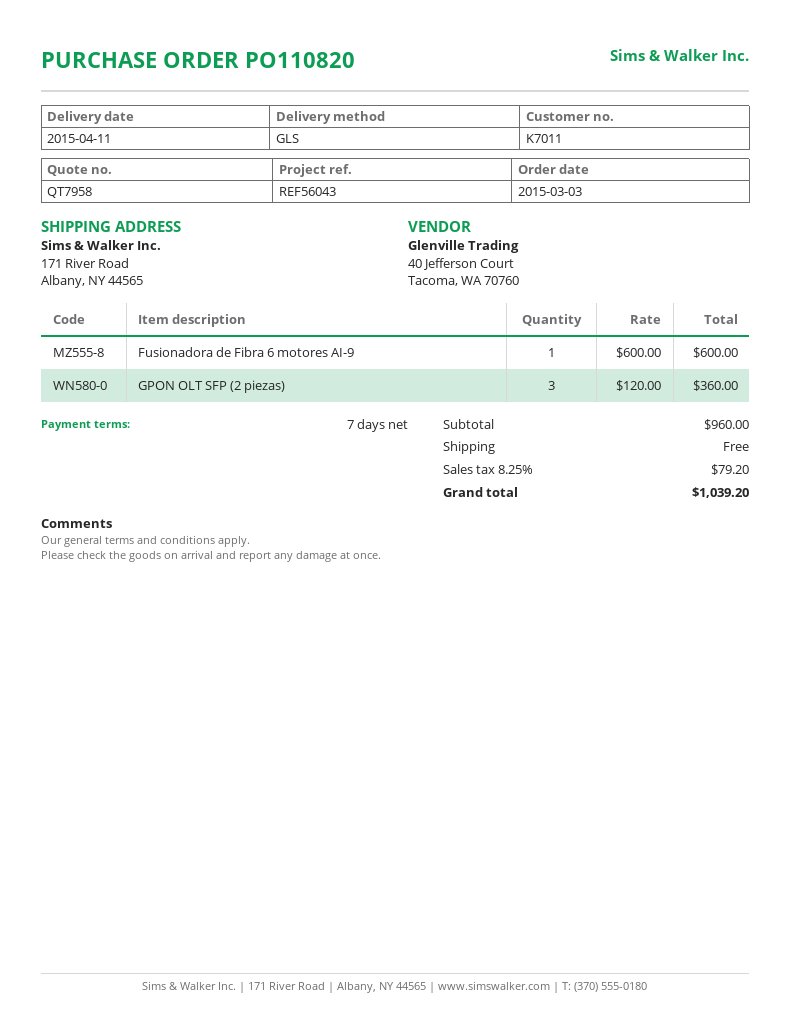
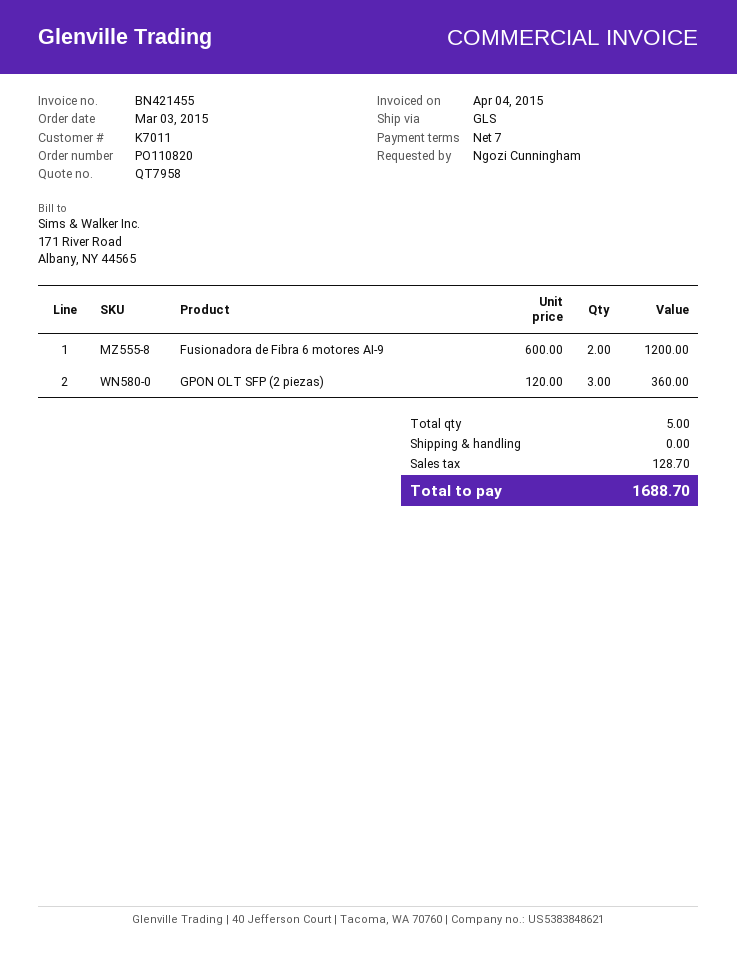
Fusionadora de Fibra 6 motores AI-9: 1 x 600.00 = 600.00 -> 2 x 600.00 = 1200.00
tax: 79.20 -> 128.70
total: 1039.20 -> 1688.70

